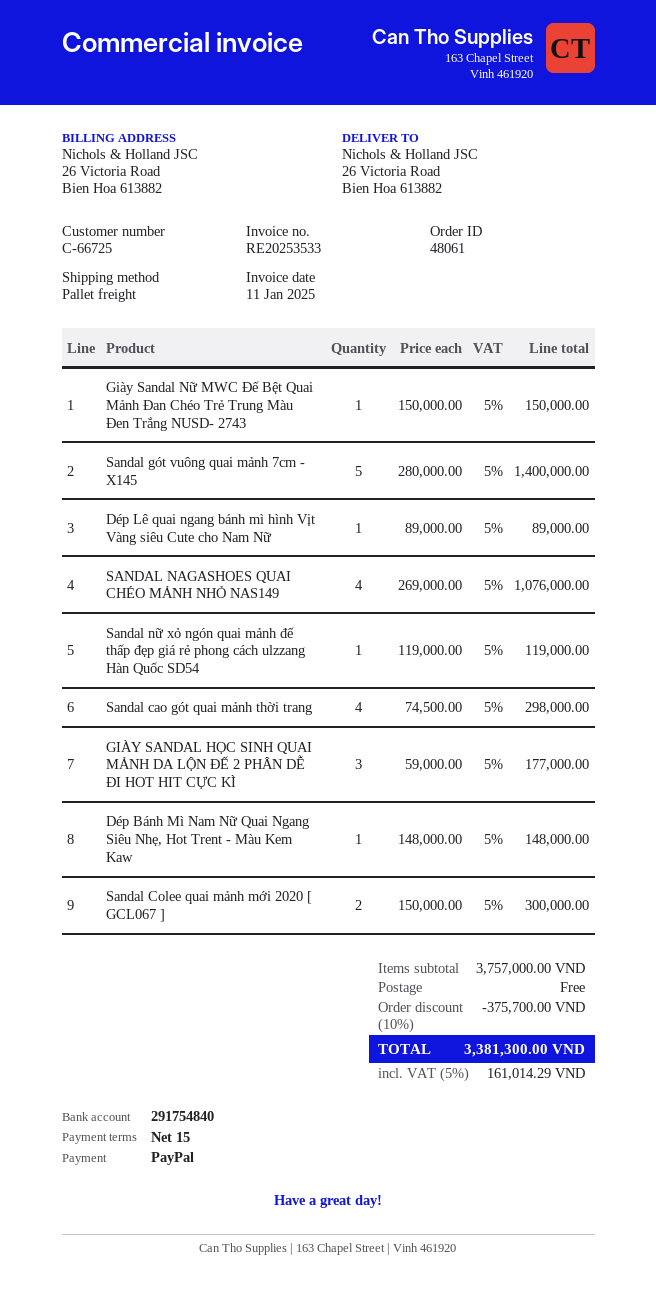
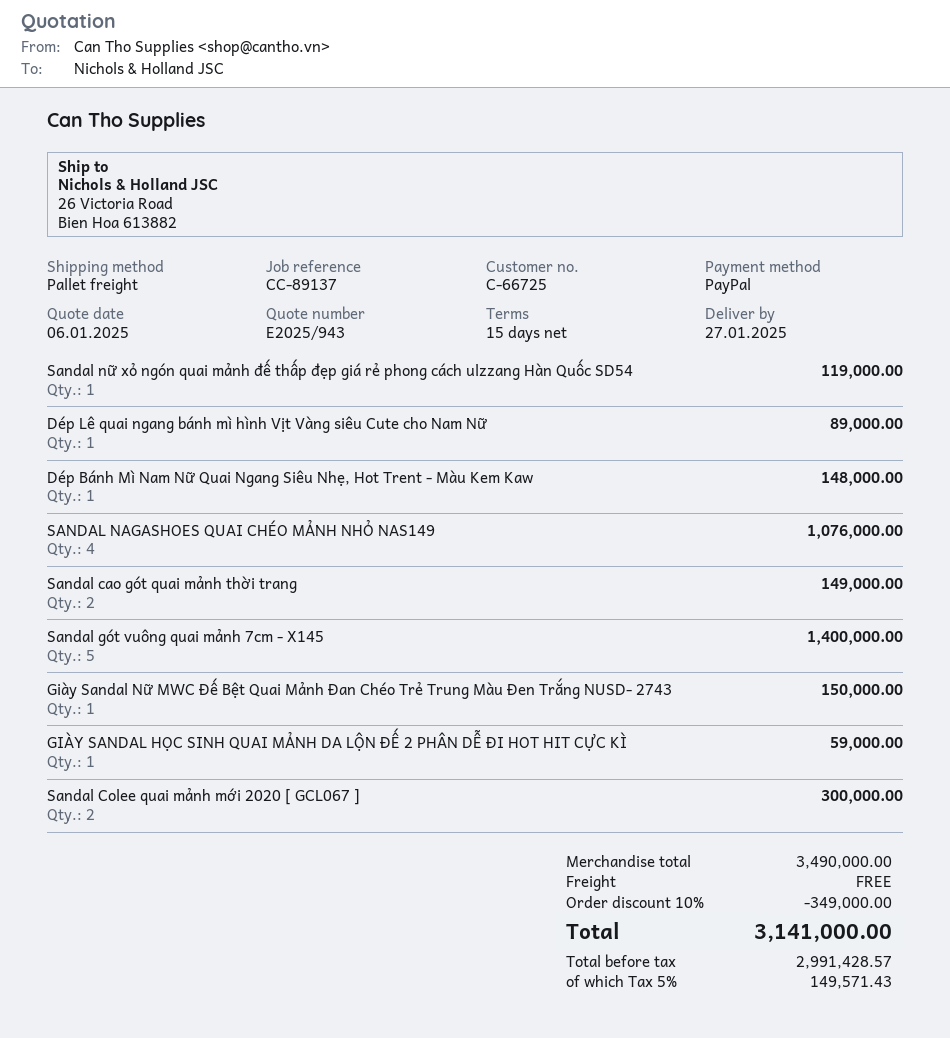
Sandal cao gót quai mảnh thời trang: 4 for 298000.00 -> 2 for 149000.00
GIÀY SANDAL HỌC SINH QUAI MẢNH DA LỘN ĐẾ 2 PHÂN DỄ ĐI HOT HIT CỰC KÌ: 3 for 177000.00 -> 1 for 59000.00
subtotal: 3757000.00 -> 3490000.00
discount: 10% = 375700.00 -> 10% = 349000.00
tax: 5% = 161014.29 -> 5% = 149571.43
total: 3381300.00 -> 3141000.00

